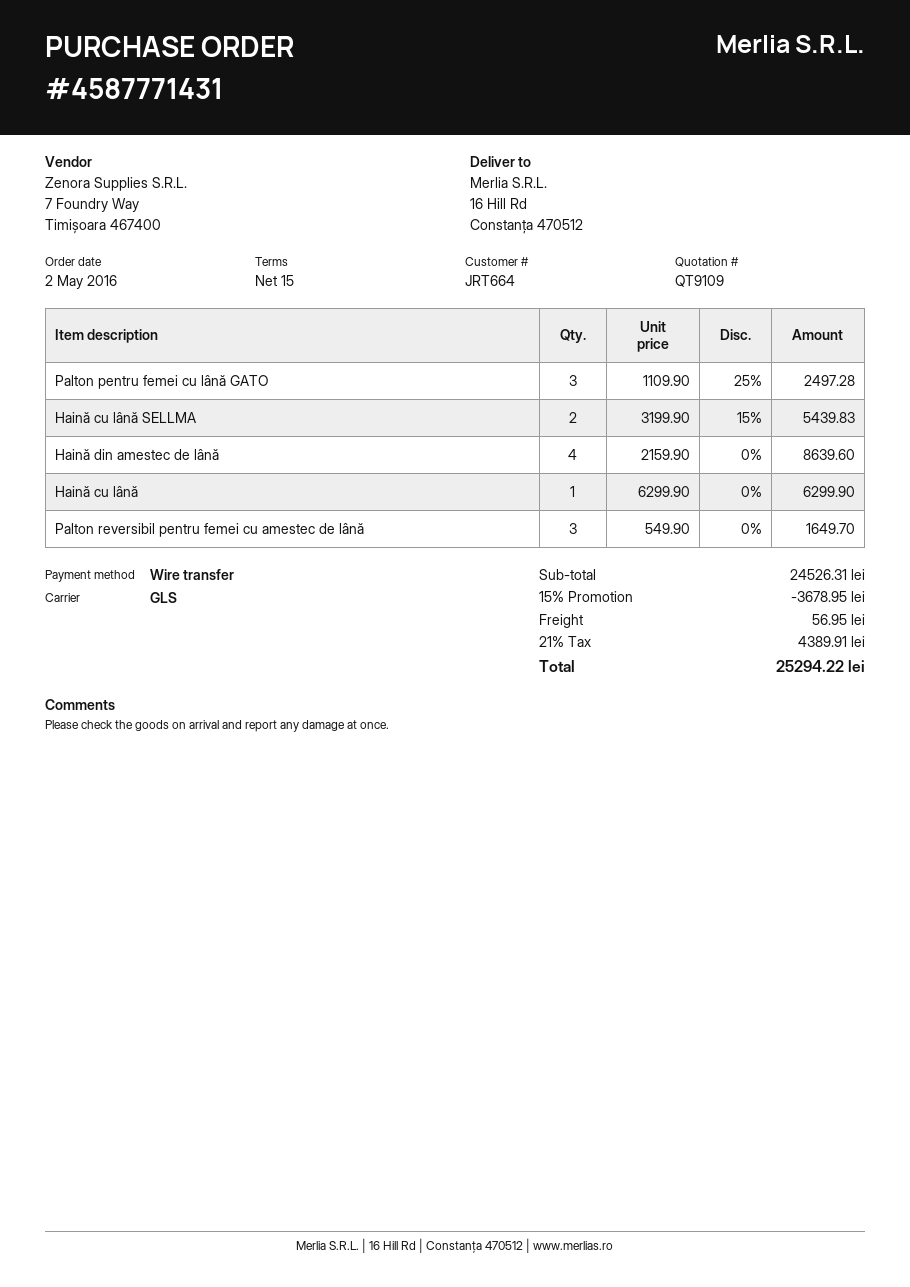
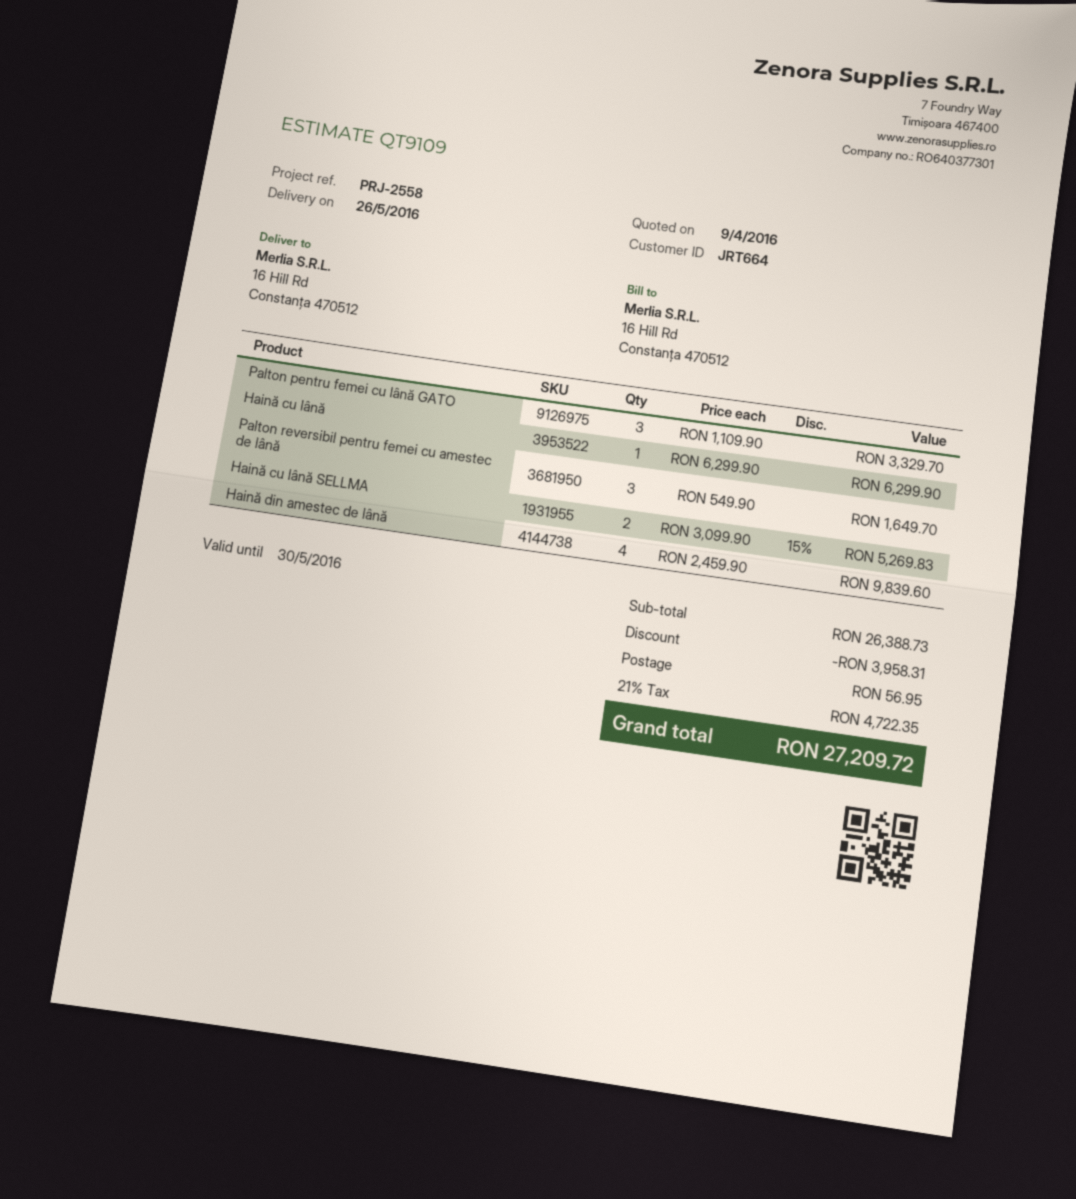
Palton pentru femei cu lână GATO: 3 x 1109.90 - 25% = 2497.28 -> 3 x 1109.90 = 3329.70
Haină cu lână SELLMA: 2 x 3199.90 - 15% = 5439.83 -> 2 x 3099.90 - 15% = 5269.83
Haină din amestec de lână: 4 x 2159.90 = 8639.60 -> 4 x 2459.90 = 9839.60
subtotal: 24526.31 -> 26388.73
discount: 3678.95 -> 3958.31
tax: 21% = 4389.91 -> 21% = 4722.35
total: 25294.22 -> 27209.72

